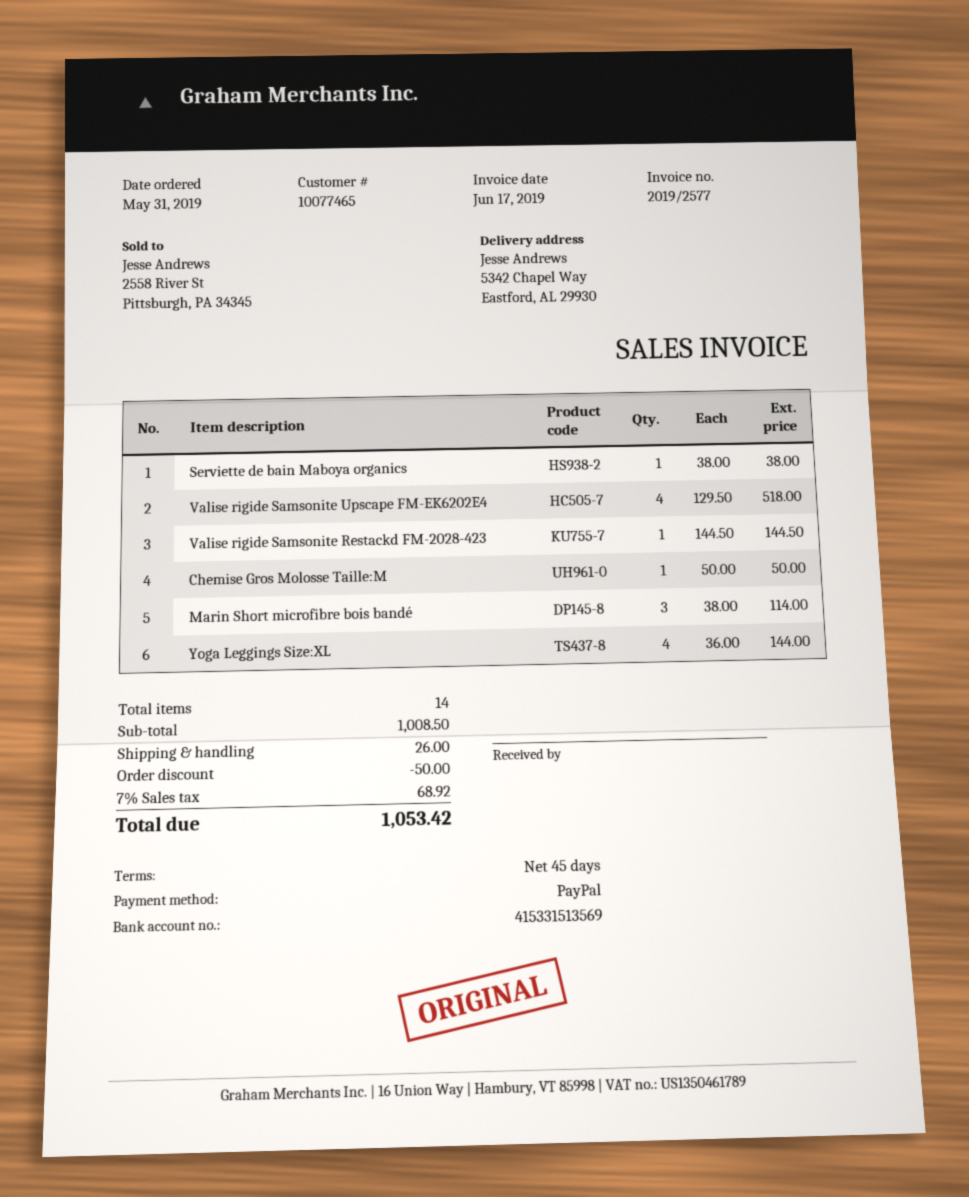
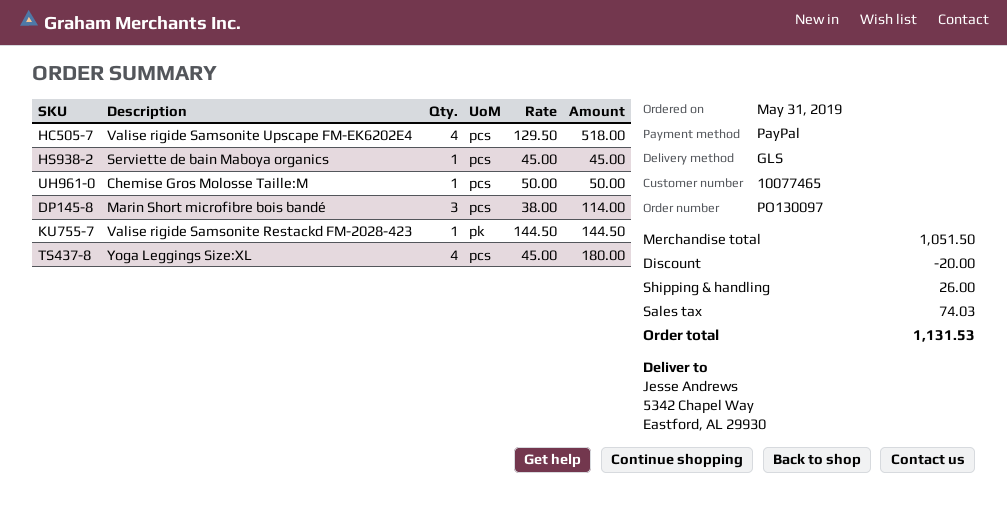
Serviette de bain Maboya organics: 1 x 38.00 = 38.00 -> 1 x 45.00 = 45.00
Yoga Leggings Size:XL: 4 x 36.00 = 144.00 -> 4 x 45.00 = 180.00
subtotal: 1008.50 -> 1051.50
discount: 50.00 -> 20.00
tax: 68.92 -> 74.03
total: 1053.42 -> 1131.53

